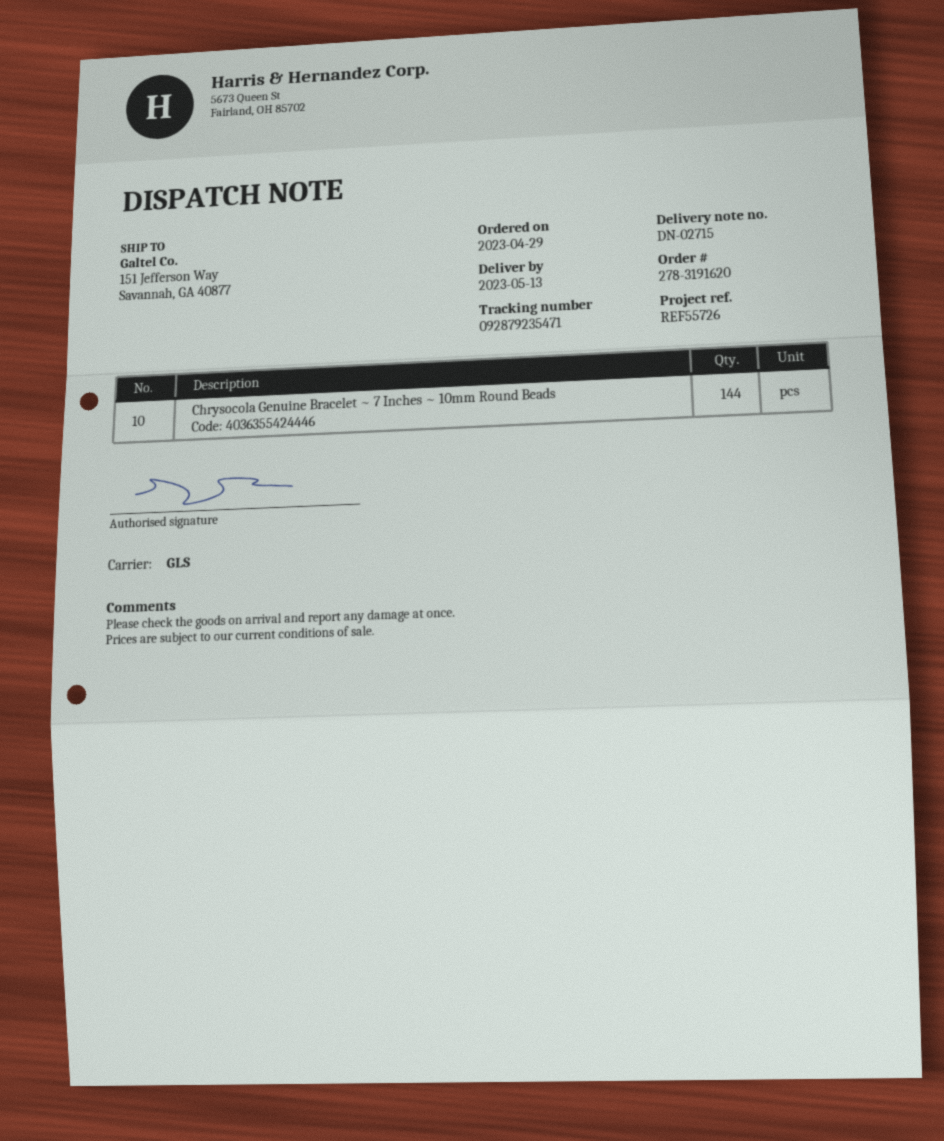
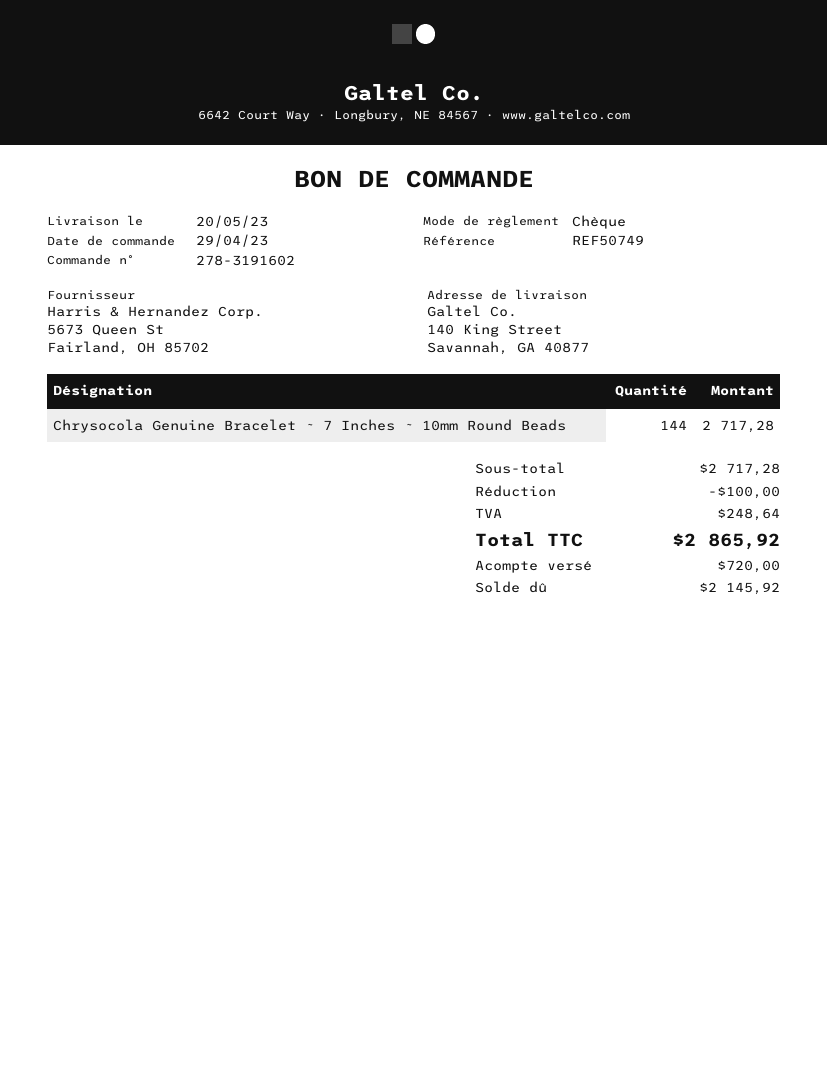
order number: 278-3191620 -> 278-3191602
delivery date: 2023-05-13 -> 2023-05-20
reference: REF55726 -> REF50749
ship to: 151 Jefferson Way, Savannah, GA 40877 -> 140 King Street, Savannah, GA 40877

